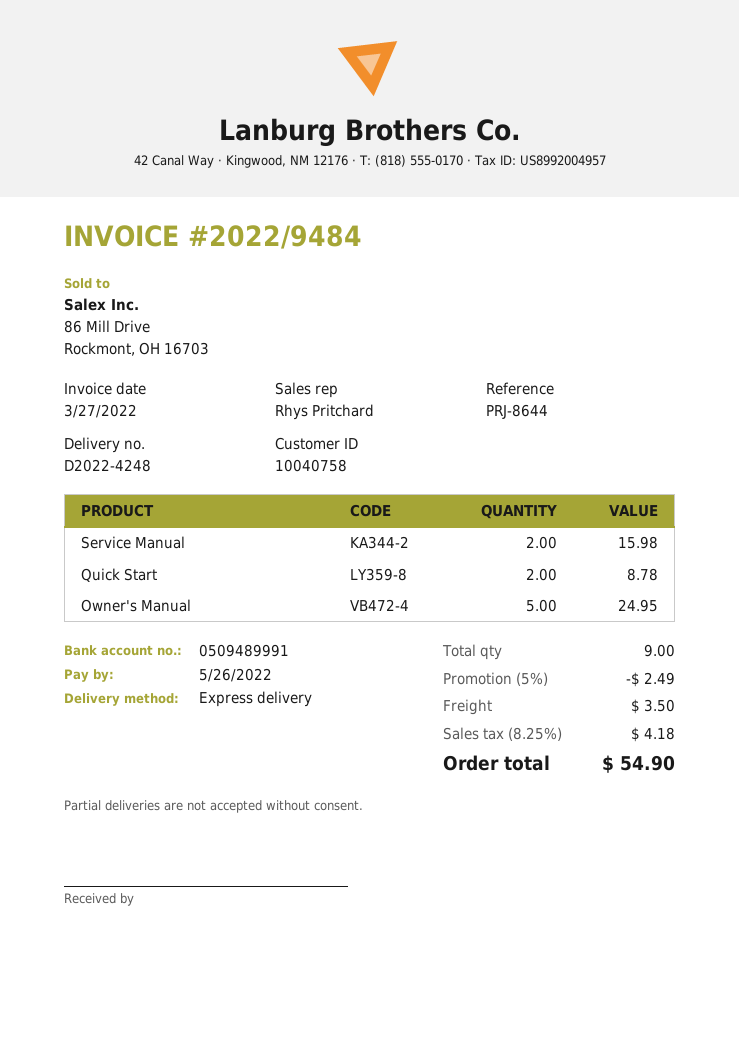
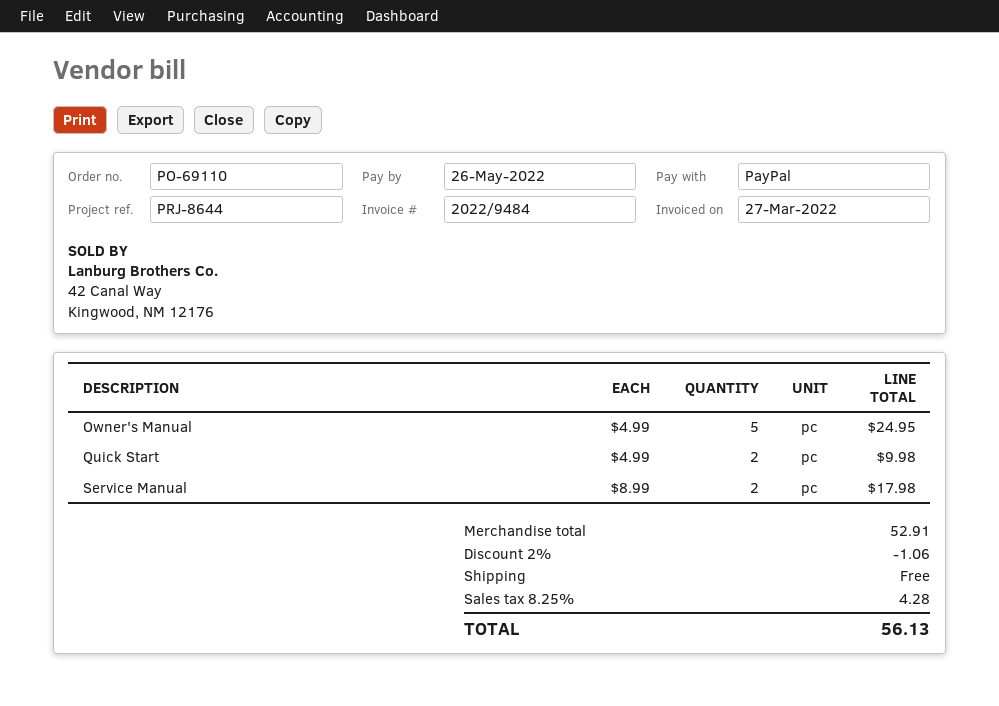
Service Manual: 2 for 15.98 -> 2 for 17.98
Quick Start: 2 for 8.78 -> 2 for 9.98
discount: 5% = 2.49 -> 2% = 1.06
shipping: 3.50 -> 0.00
tax: 8.25% = 4.18 -> 8.25% = 4.28
total: 54.90 -> 56.13

